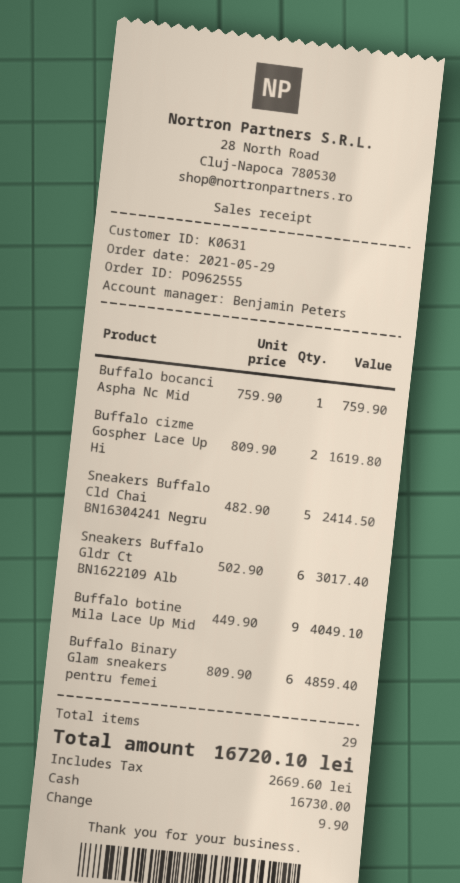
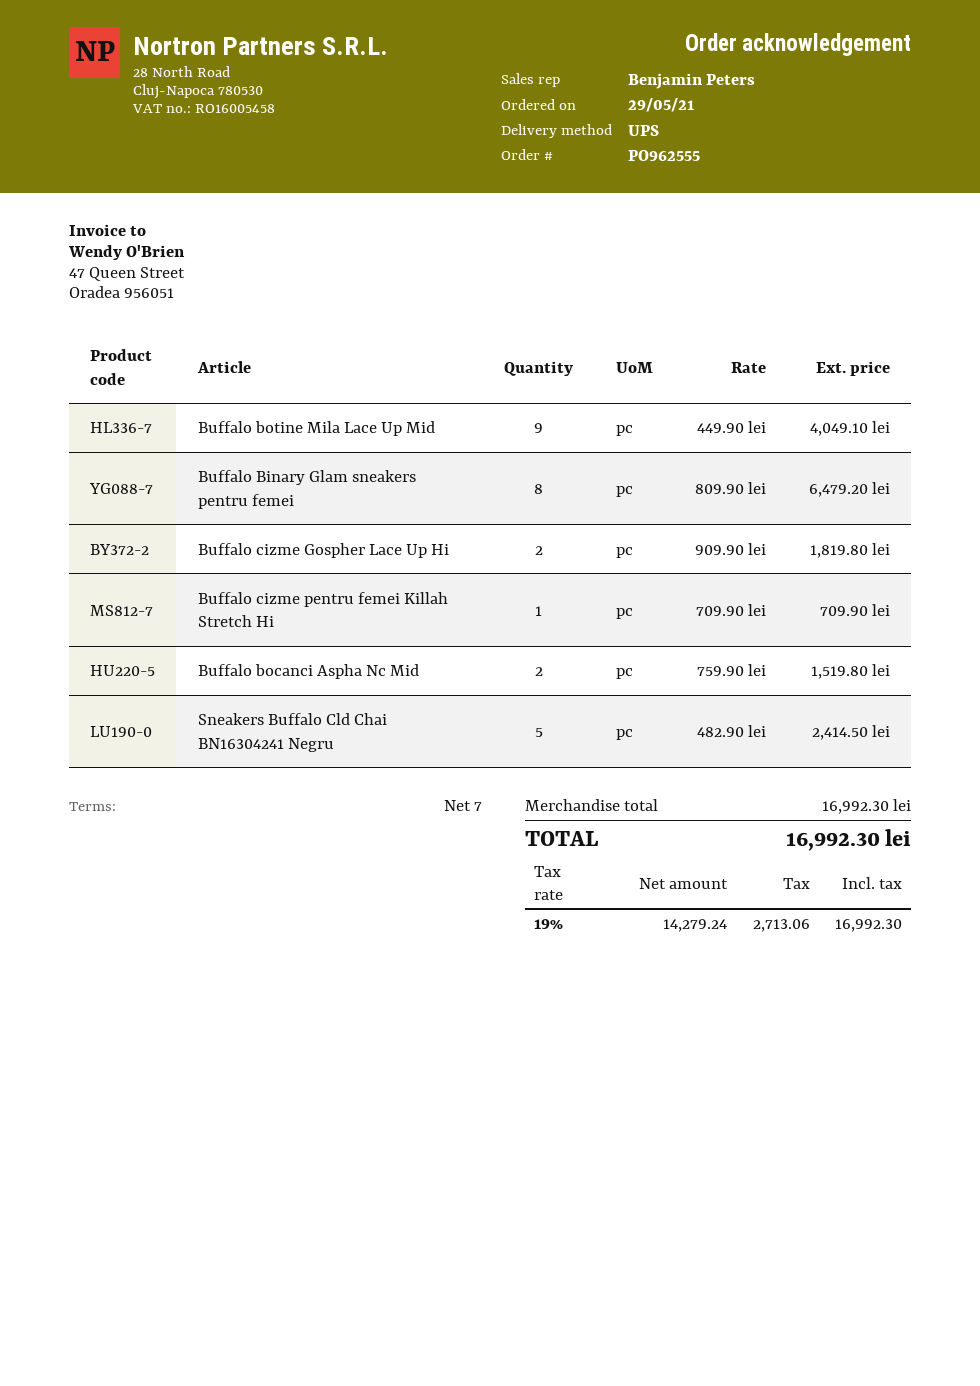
Buffalo bocanci Aspha Nc Mid: 1 x 759.90 = 759.90 -> 2 x 759.90 = 1519.80
Buffalo cizme Gospher Lace Up Hi: 2 x 809.90 = 1619.80 -> 2 x 909.90 = 1819.80
Sneakers Buffalo Gldr Ct BN1622109 Alb: 6 x 502.90 = 3017.40 -> none
Buffalo Binary Glam sneakers pentru femei: 6 x 809.90 = 4859.40 -> 8 x 809.90 = 6479.20
Buffalo cizme pentru femei Killah Stretch Hi: none -> 1 x 709.90 = 709.90
tax: 2669.60 -> 2713.06
total: 16720.10 -> 16992.30

